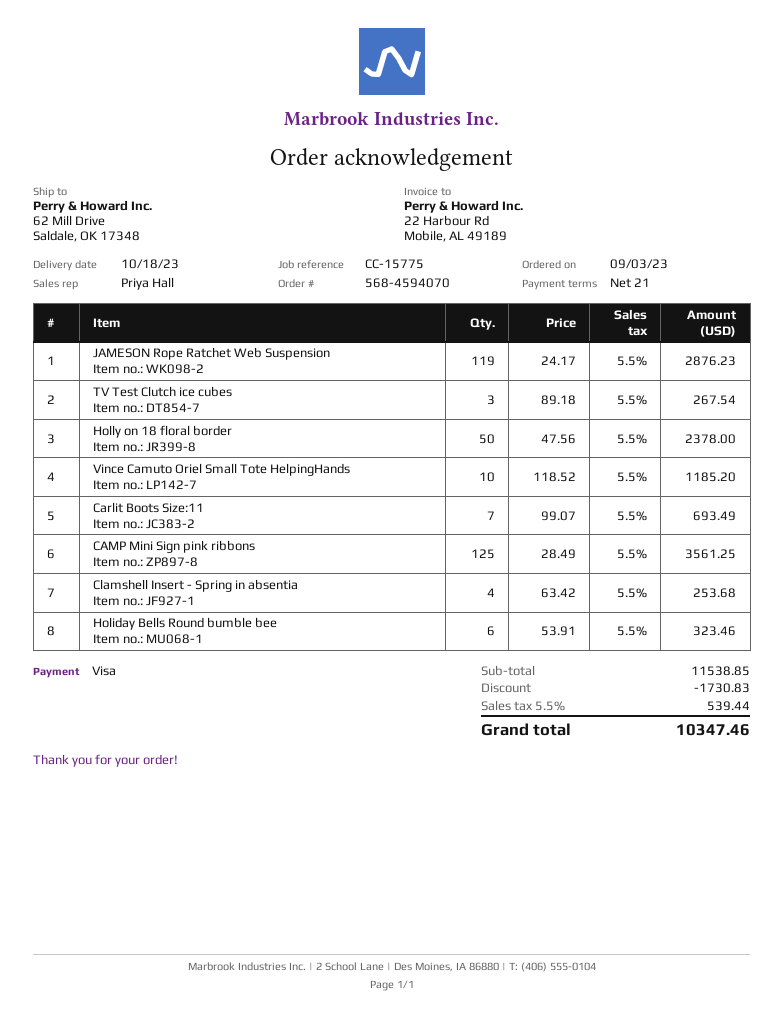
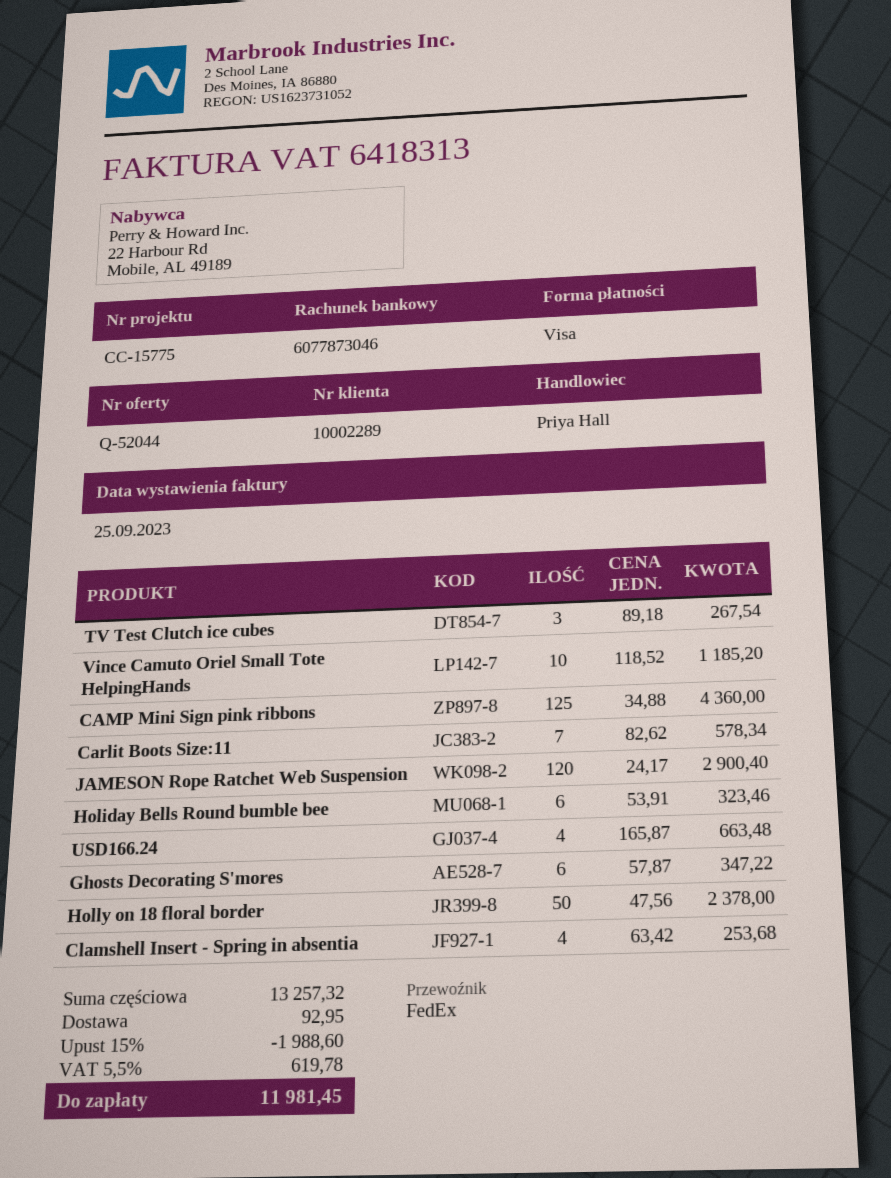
JAMESON Rope Ratchet Web Suspension: 119 x 24.17 = 2876.23 -> 120 x 24.17 = 2900.40
Carlit Boots Size:11: 7 x 99.07 = 693.49 -> 7 x 82.62 = 578.34
CAMP Mini Sign pink ribbons: 125 x 28.49 = 3561.25 -> 125 x 34.88 = 4360.00
USD166.24: none -> 4 x 165.87 = 663.48
Ghosts Decorating S'mores: none -> 6 x 57.87 = 347.22
subtotal: 11538.85 -> 13257.32
discount: 1730.83 -> 1988.60
shipping: none -> 92.95
tax: 5.5% = 539.44 -> 5.5% = 619.78
total: 10347.46 -> 11981.45

